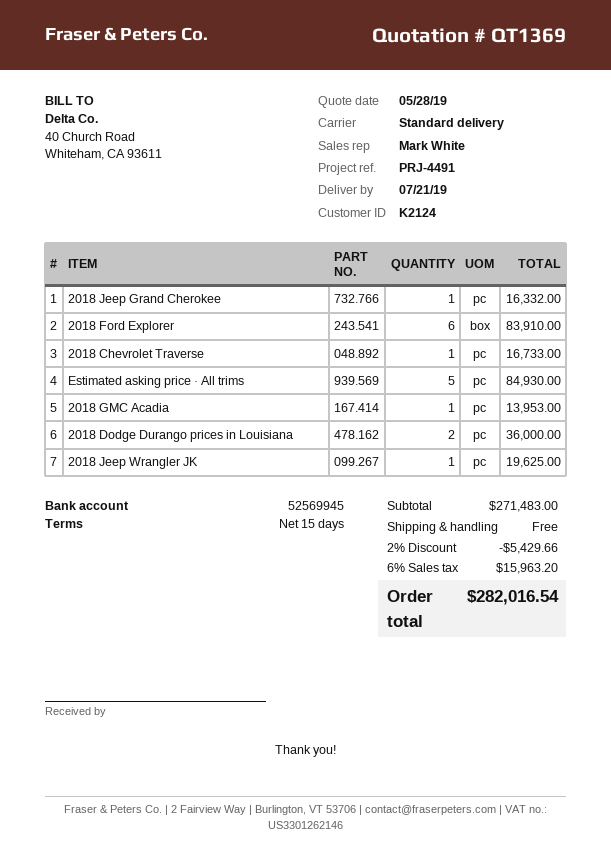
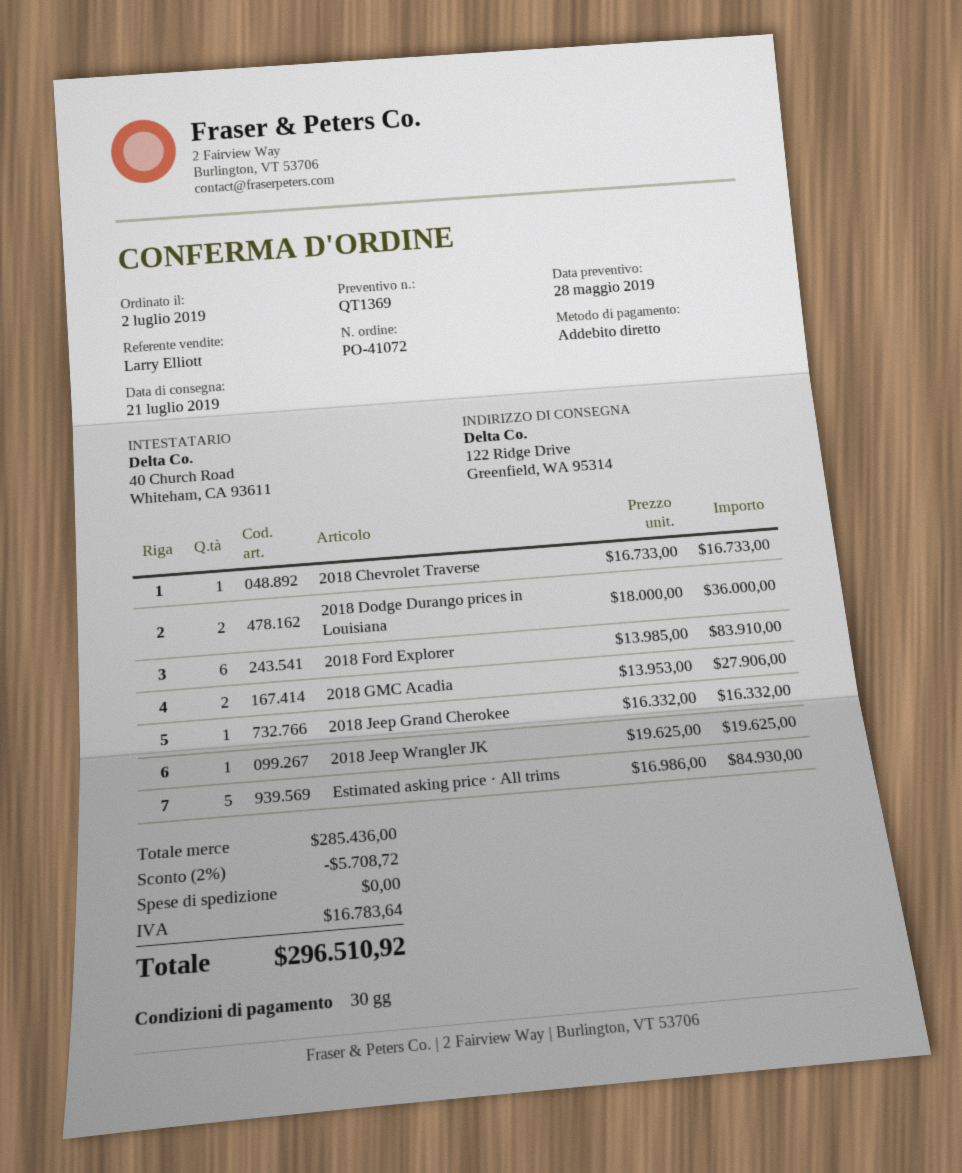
payment terms: 15 days -> 30 days
sales rep: Mark White -> Larry Elliott
2018 GMC Acadia: 1 for 13953.00 -> 2 for 27906.00
subtotal: 271483.00 -> 285436.00
discount: 2% = 5429.66 -> 2% = 5708.72
tax: 15963.20 -> 16783.64
total: 282016.54 -> 296510.92

